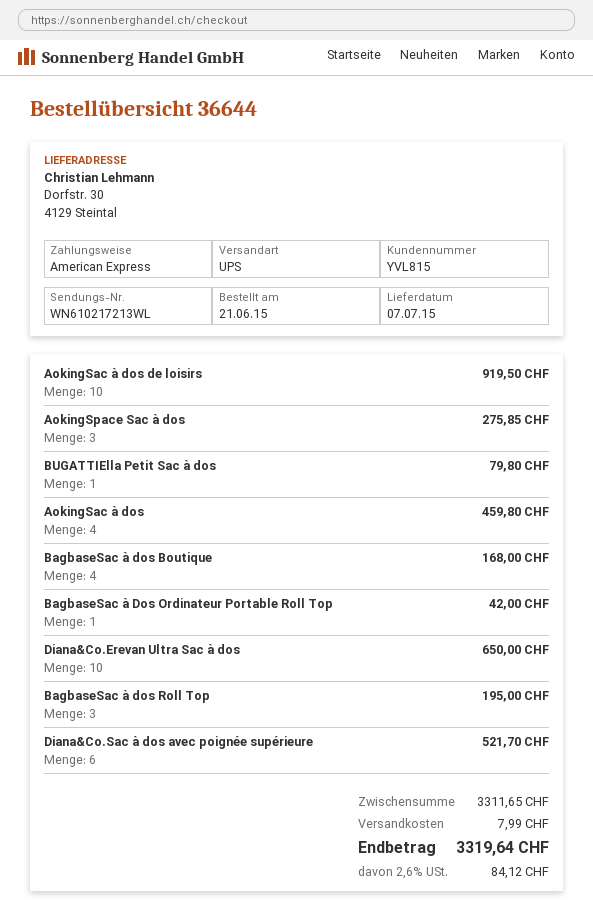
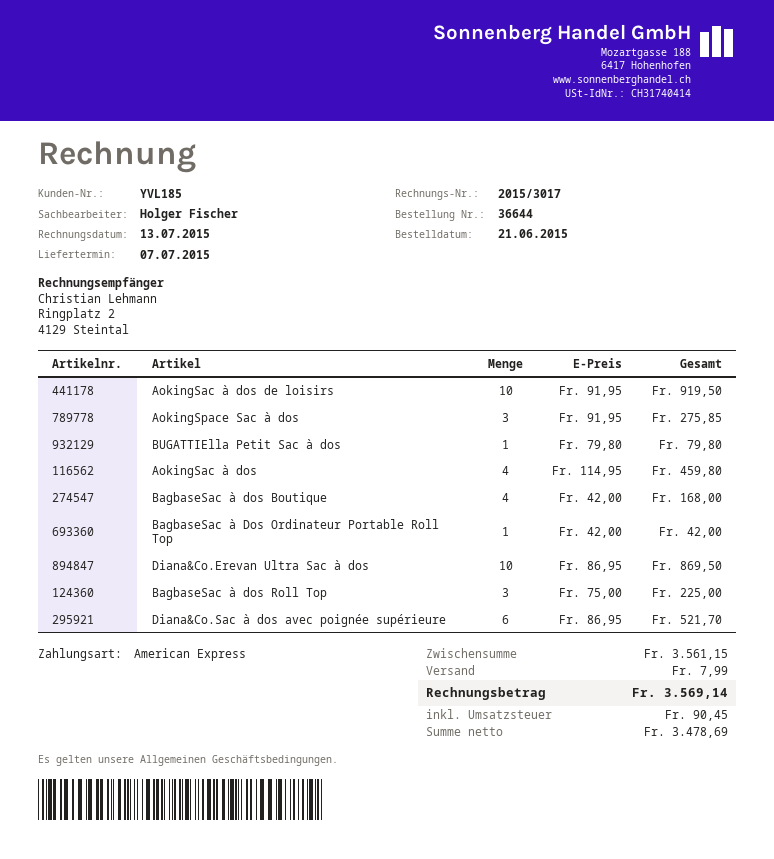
customer number: YVL815 -> YVL185
Diana&Co.Erevan Ultra Sac à dos: 10 for 650.00 -> 10 for 869.50
BagbaseSac à dos Roll Top: 3 for 195.00 -> 3 for 225.00
subtotal: 3311.65 -> 3561.15
tax: 84.12 -> 90.45
total: 3319.64 -> 3569.14

